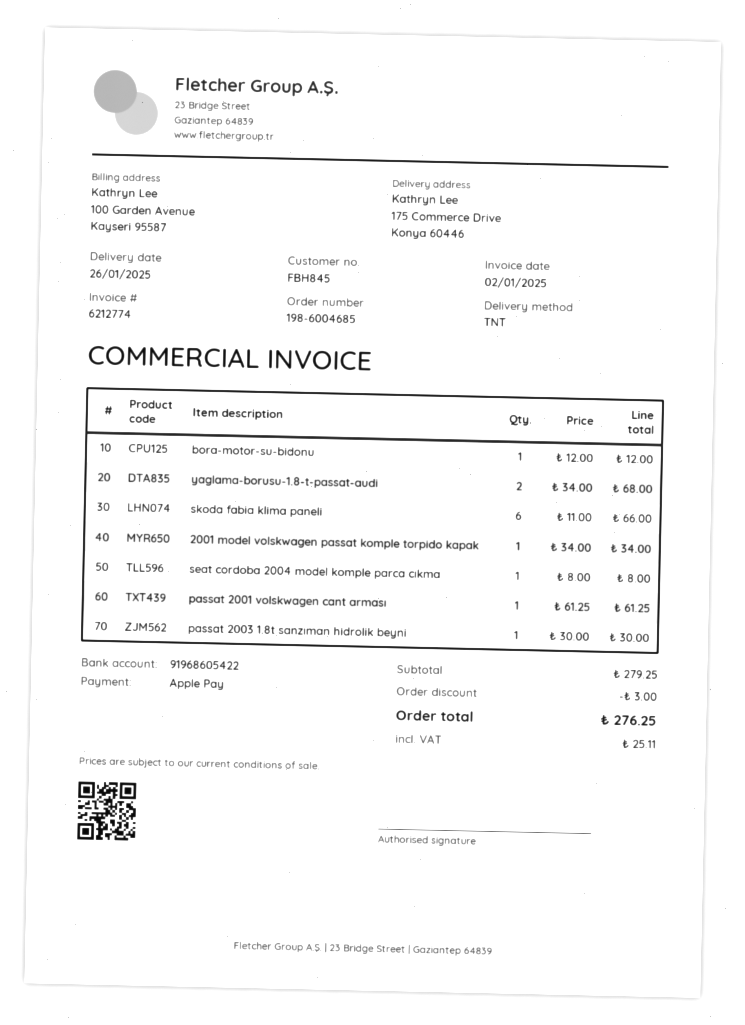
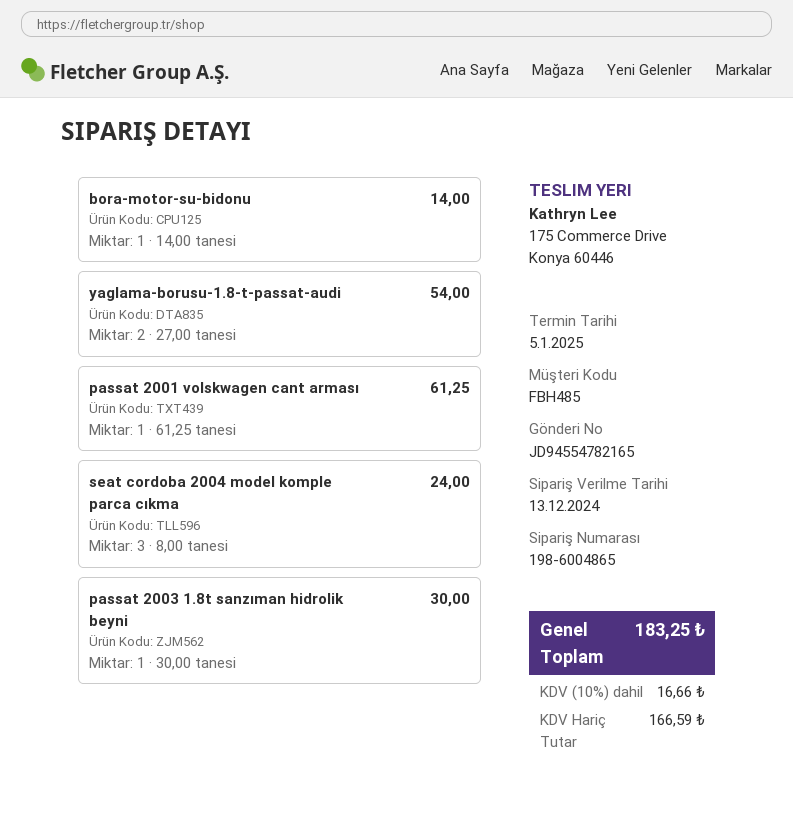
order number: 198-6004685 -> 198-6004865
delivery date: 2025-01-26 -> 2025-01-05
customer number: FBH845 -> FBH485
bora-motor-su-bidonu: 1 x 12.00 = 12.00 -> 1 x 14.00 = 14.00
yaglama-borusu-1.8-t-passat-audi: 2 x 34.00 = 68.00 -> 2 x 27.00 = 54.00
skoda fabia klima paneli: 6 x 11.00 = 66.00 -> none
2001 model volskwagen passat komple torpido kapak: 1 x 34.00 = 34.00 -> none
seat cordoba 2004 model komple parca cıkma: 1 x 8.00 = 8.00 -> 3 x 8.00 = 24.00
discount: 3.00 -> none
tax: 25.11 -> 16.66
total: 276.25 -> 183.25

